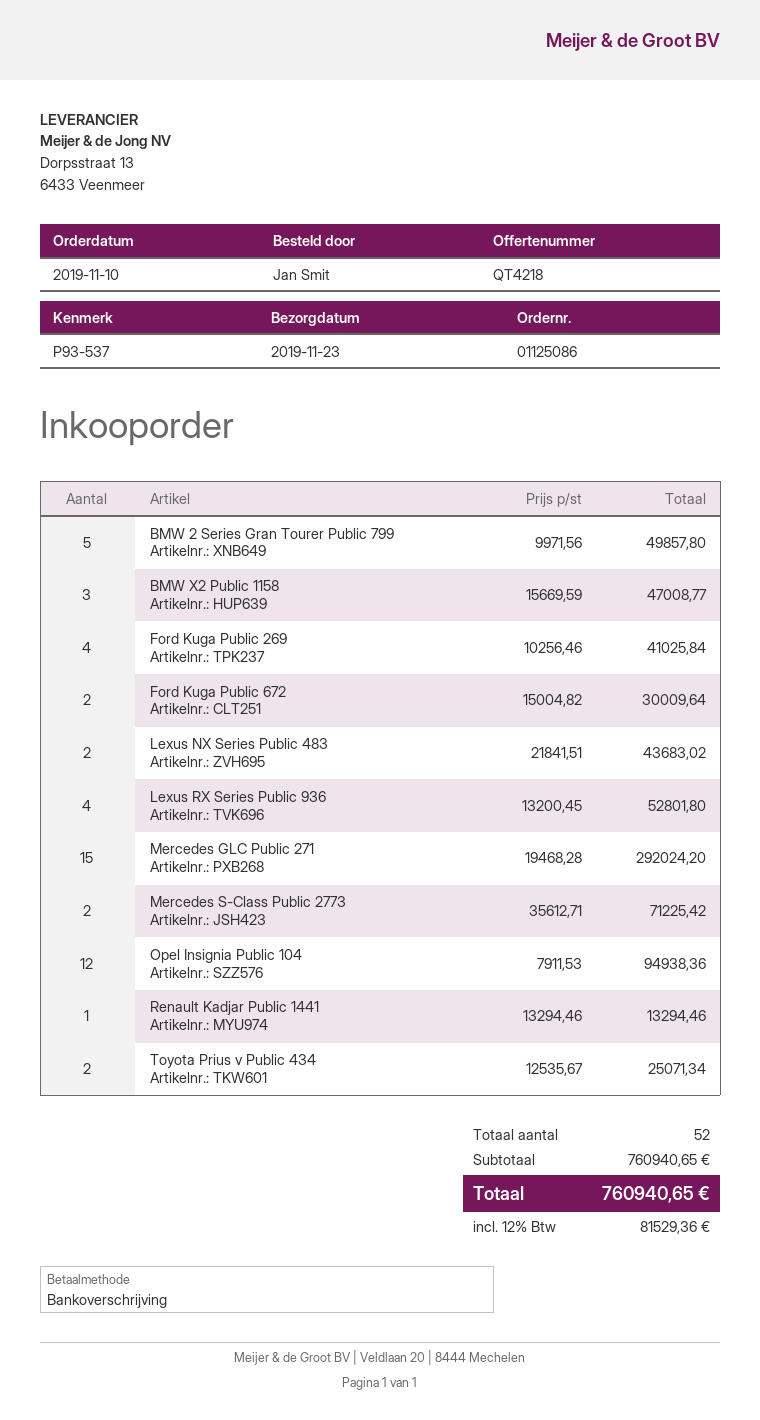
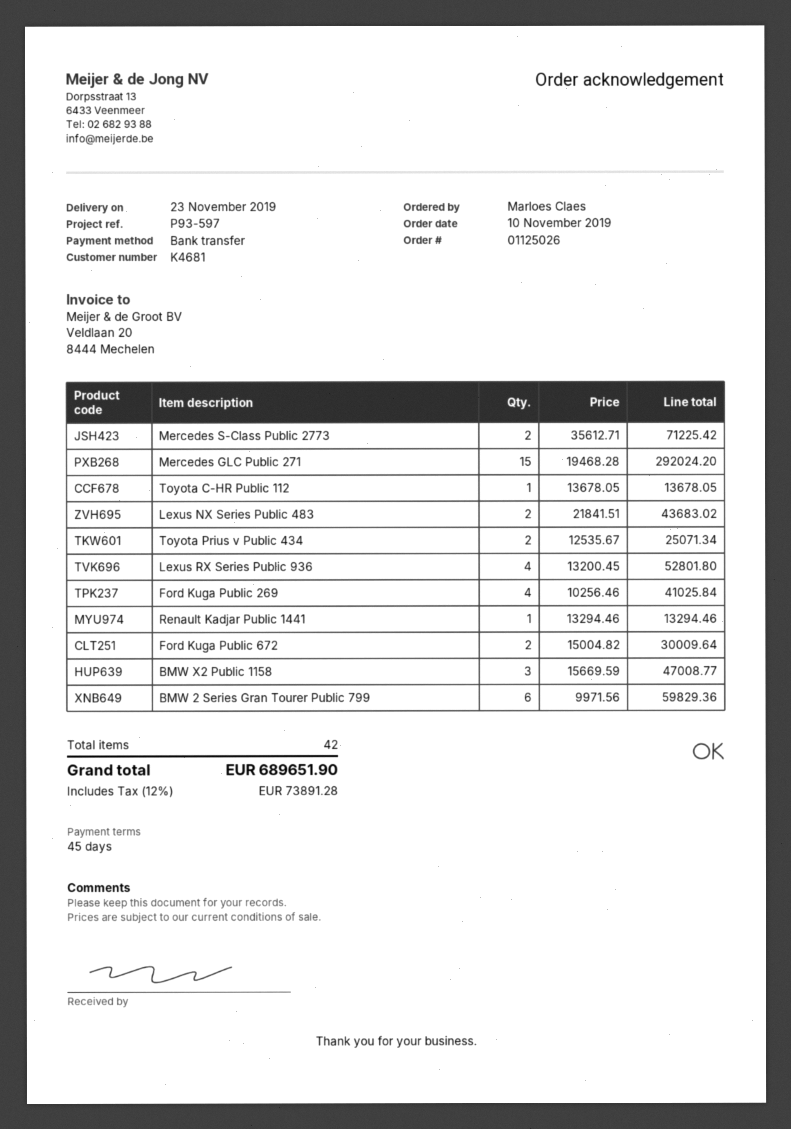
order number: 01125086 -> 01125026
reference: P93-537 -> P93-597
ordered by: Jan Smit -> Marloes Claes
BMW 2 Series Gran Tourer Public 799: 5 x 9971.56 = 49857.80 -> 6 x 9971.56 = 59829.36
Opel Insignia Public 104: 12 x 7911.53 = 94938.36 -> none
Toyota C-HR Public 112: none -> 1 x 13678.05 = 13678.05
total quantity: 52 -> 42
tax: 12% = 81529.36 -> 12% = 73891.28
total: 760940.65 -> 689651.90

